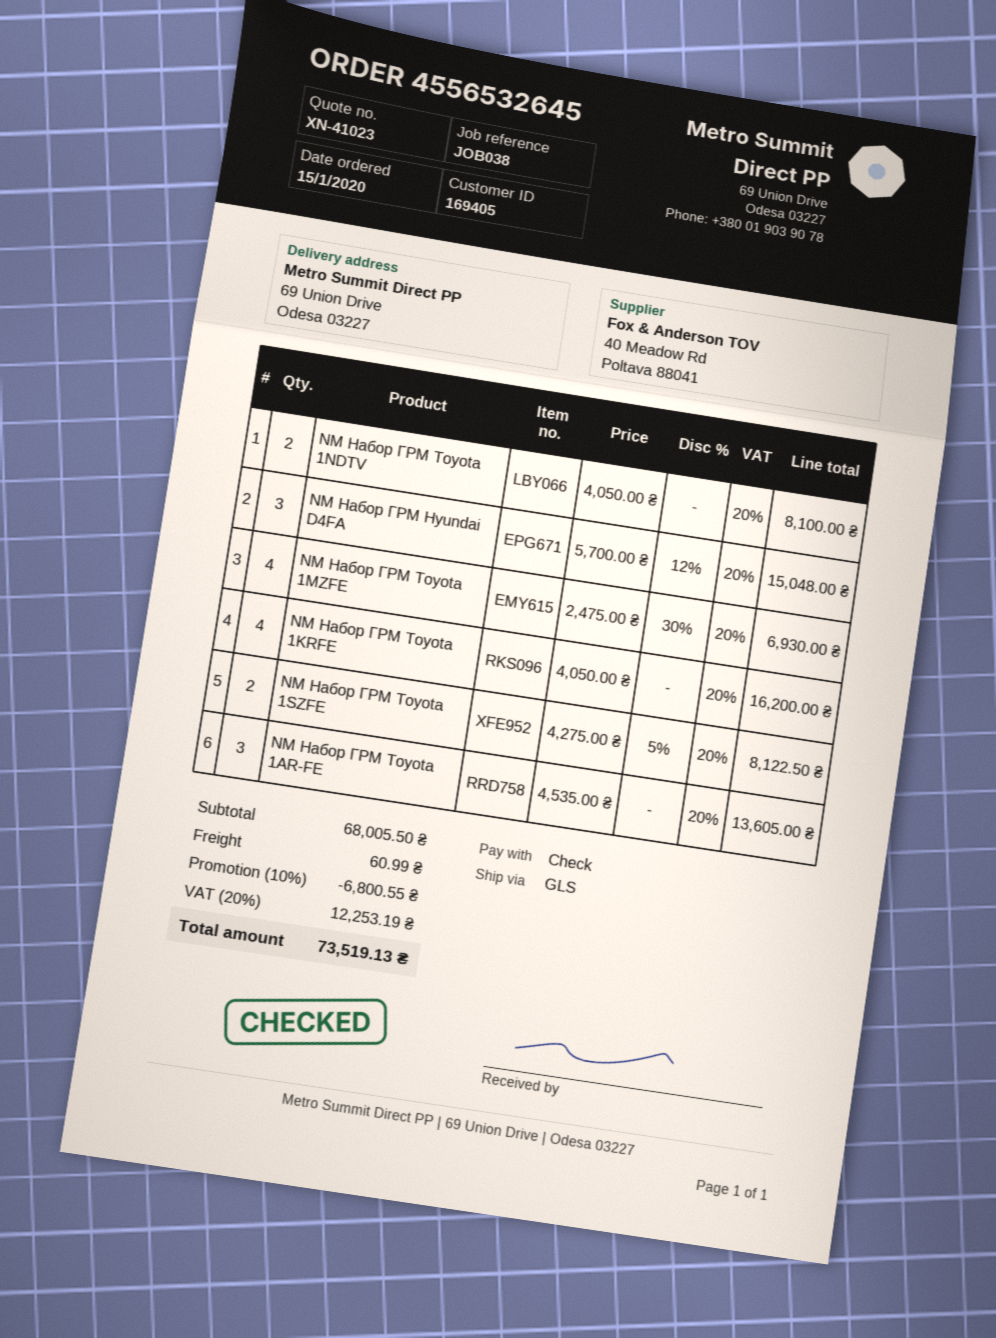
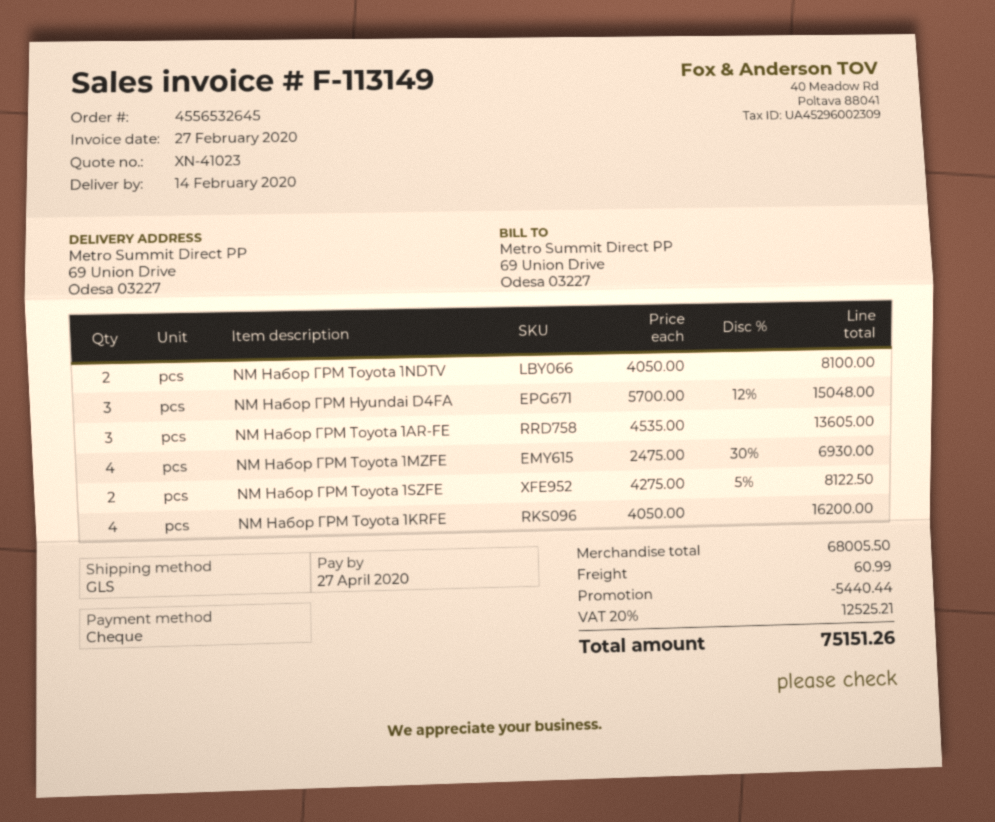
discount: 6800.55 -> 5440.44
tax: 20% = 12253.19 -> 20% = 12525.21
total: 73519.13 -> 75151.26

